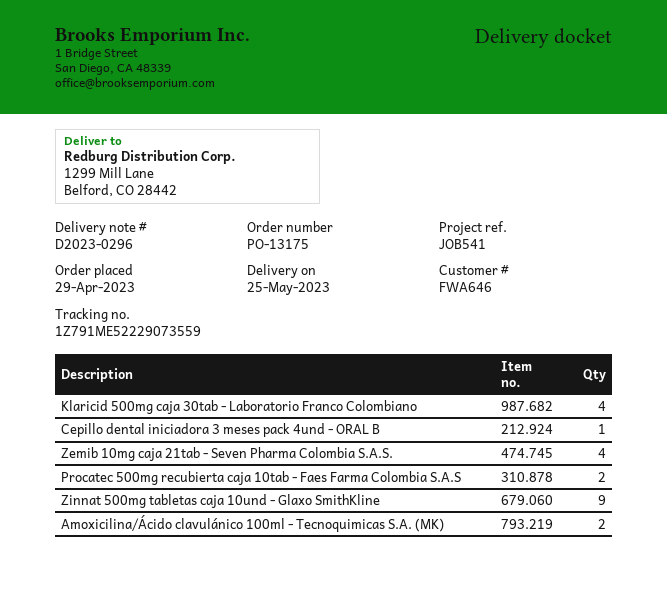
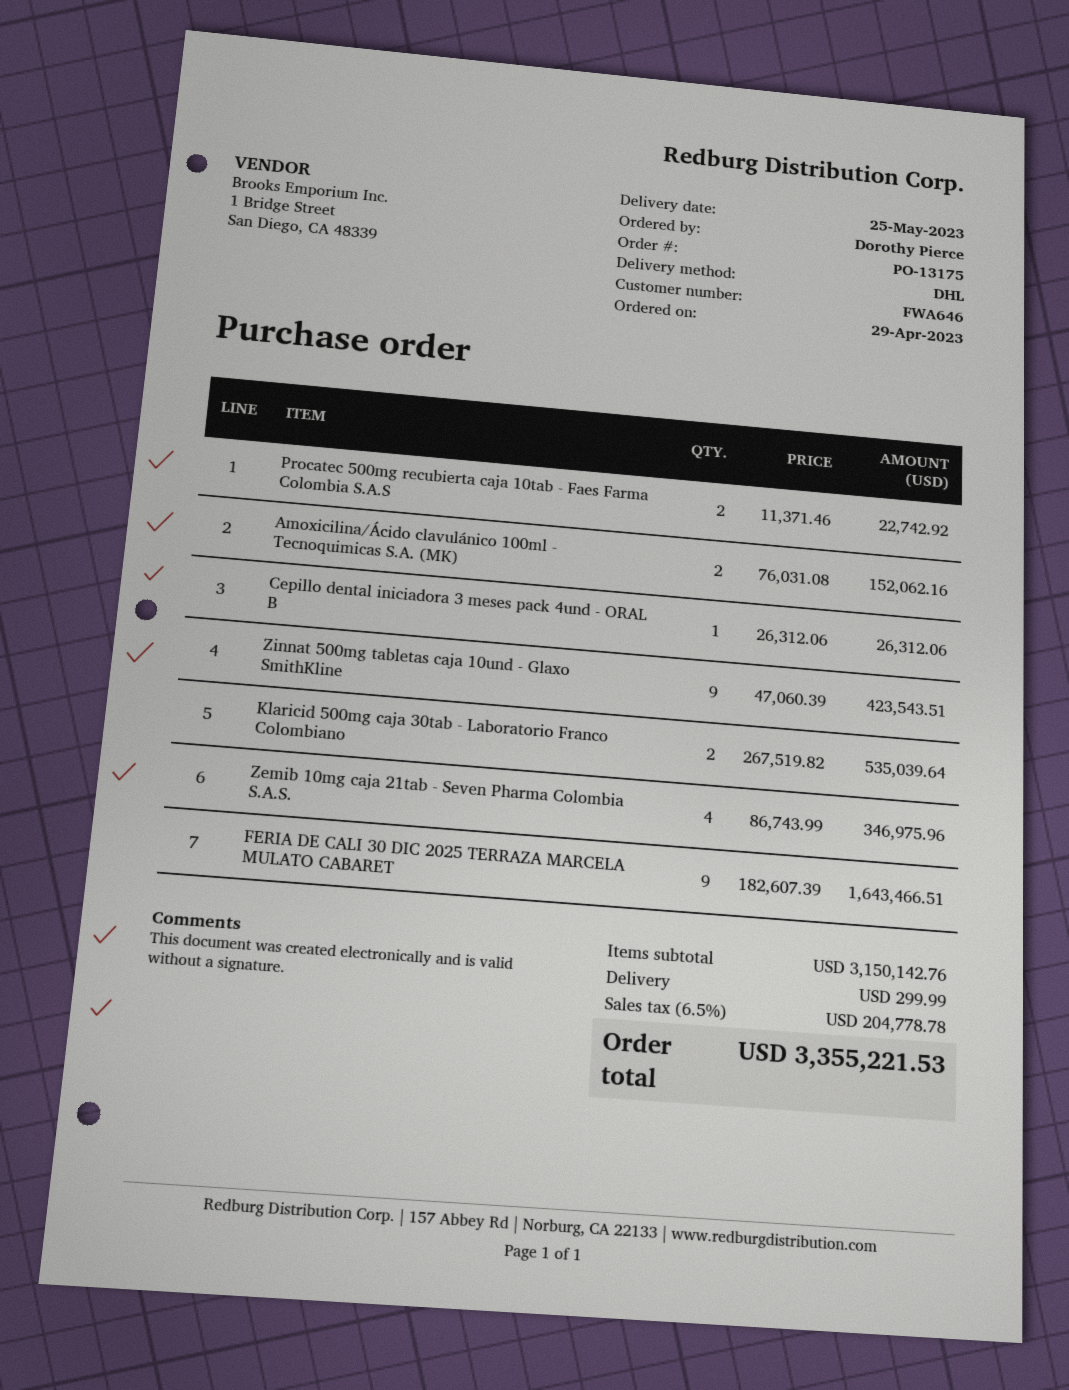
Klaricid 500mg caja 30tab - Laboratorio Franco Colombiano: 4 -> 2
FERIA DE CALI 30 DIC 2025 TERRAZA MARCELA MULATO CABARET: none -> 9

